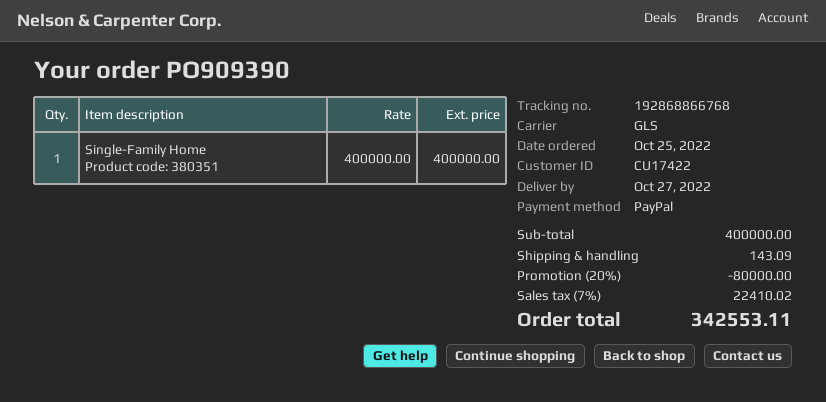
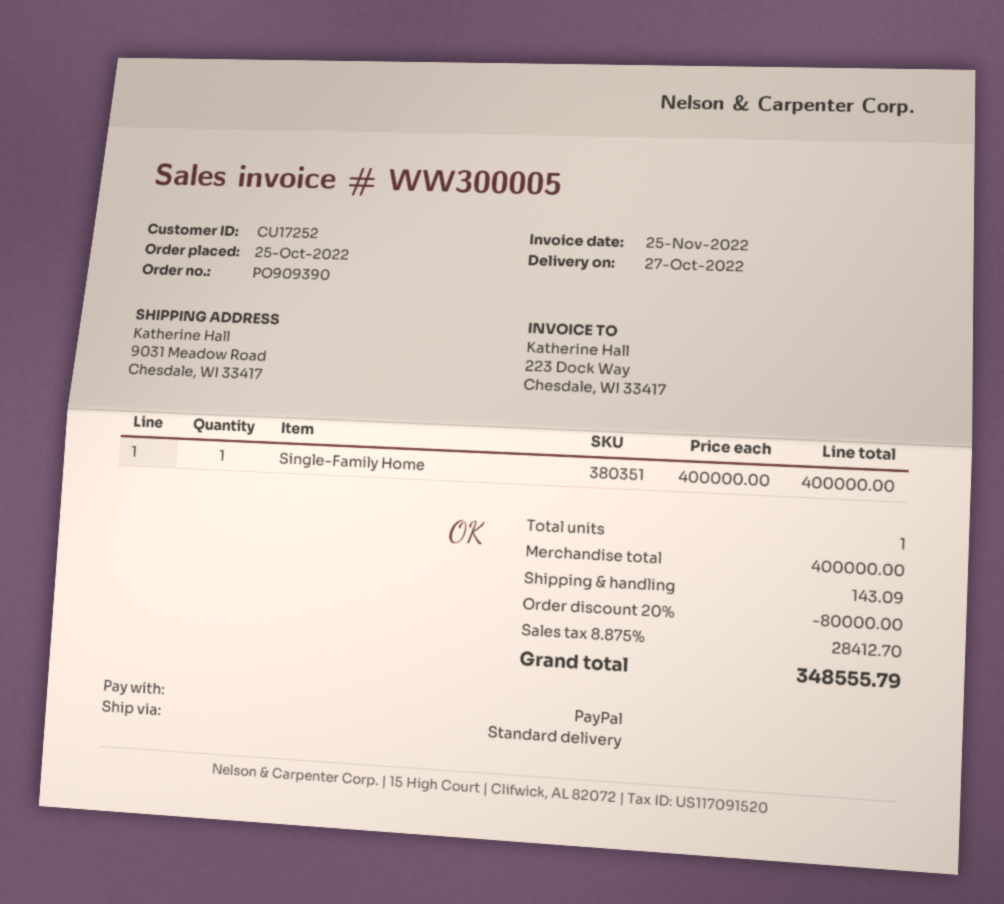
customer number: CU17422 -> CU17252
shipping method: GLS -> standard
tax: 7% = 22410.02 -> 8.875% = 28412.70
total: 342553.11 -> 348555.79

